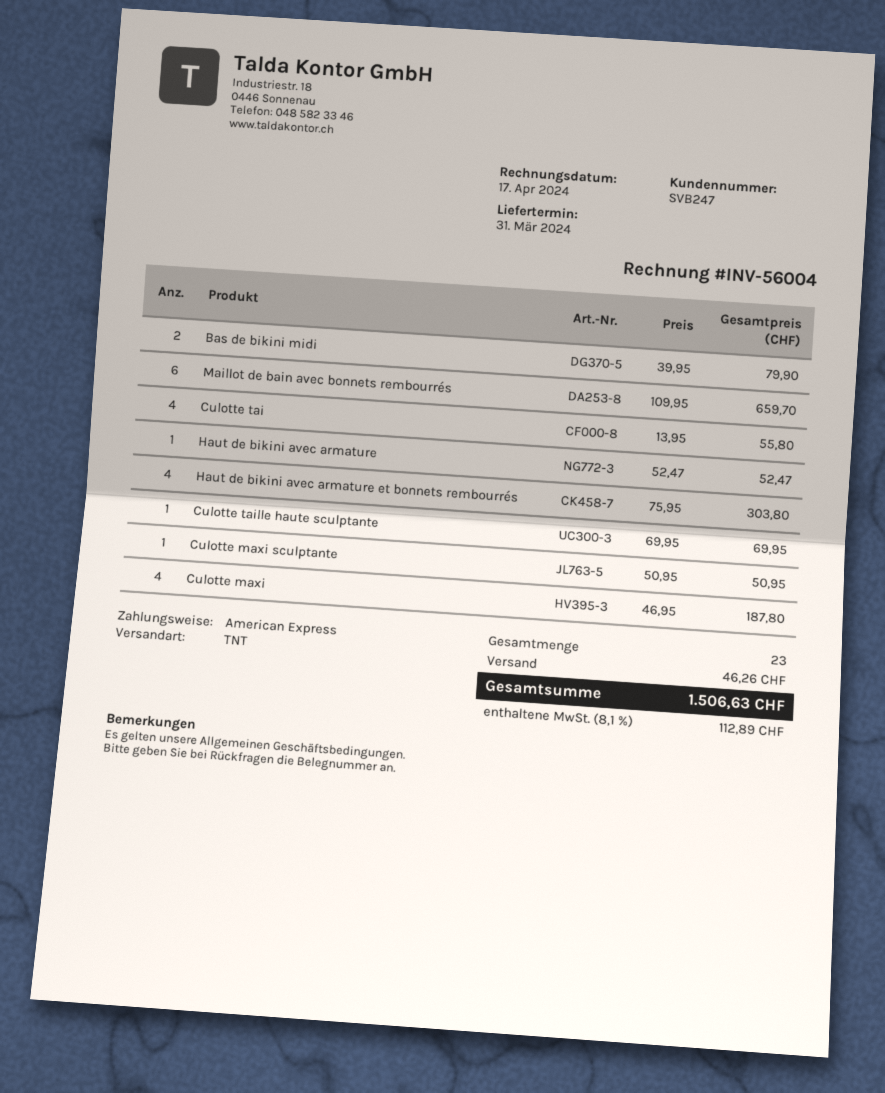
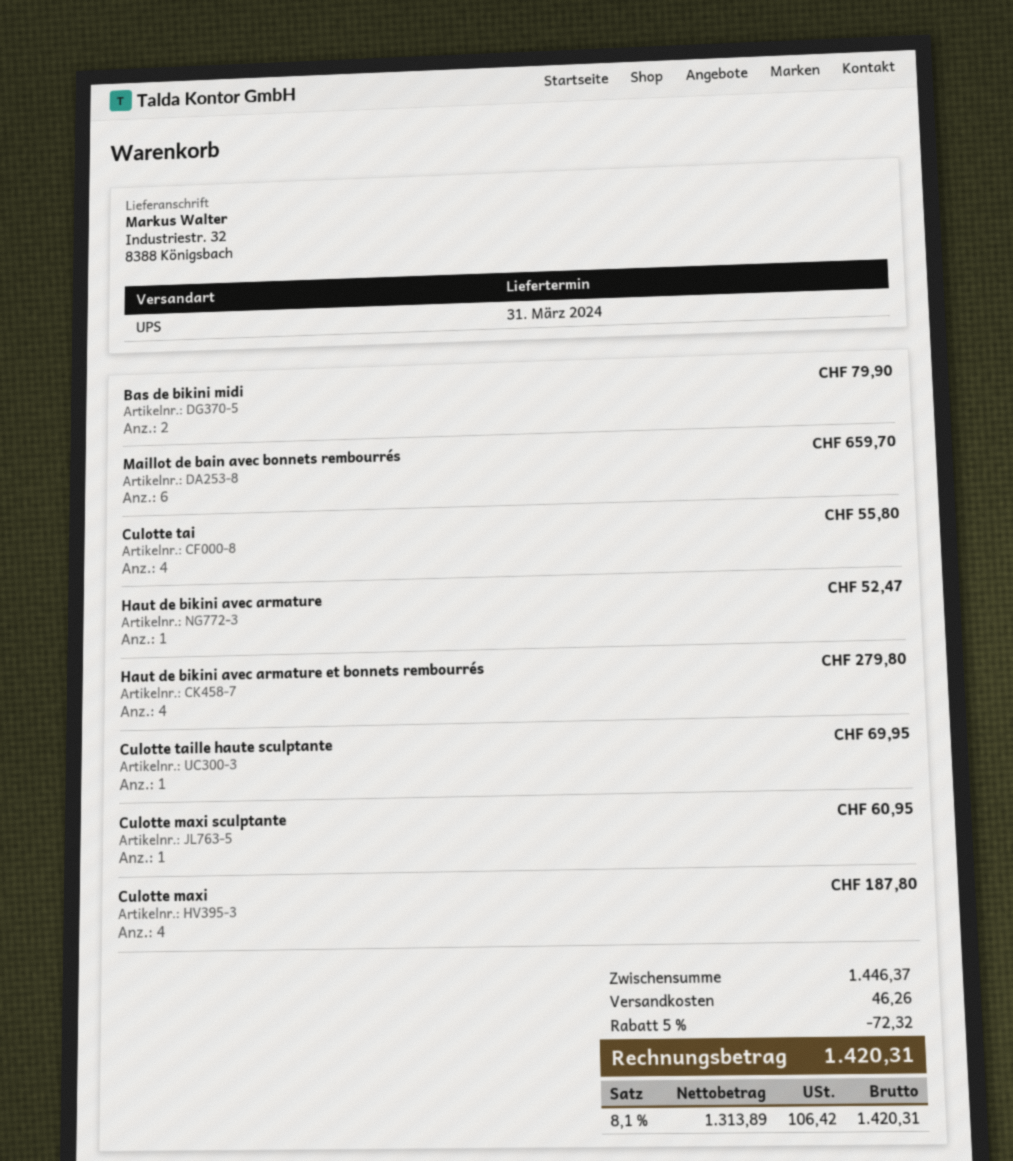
shipping method: TNT -> UPS
Haut de bikini avec armature et bonnets rembourrés: 4 for 303.80 -> 4 for 279.80
Culotte maxi sculptante: 1 for 50.95 -> 1 for 60.95
discount: none -> 5% = 72.32
tax: 8.1% = 112.89 -> 8.1% = 106.42
total: 1506.63 -> 1420.31

